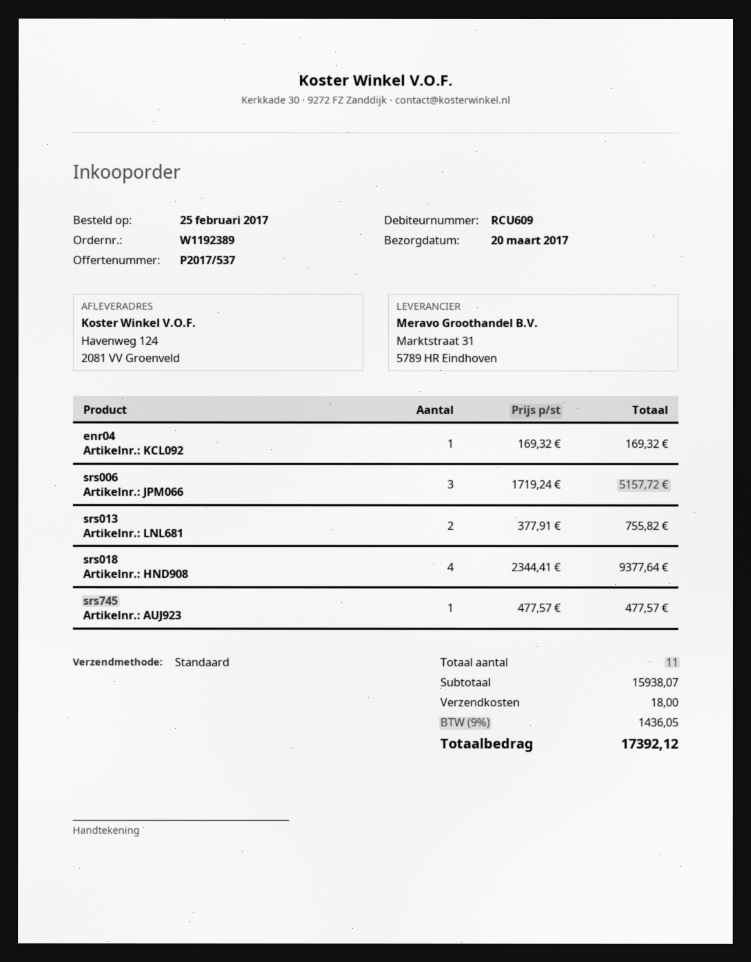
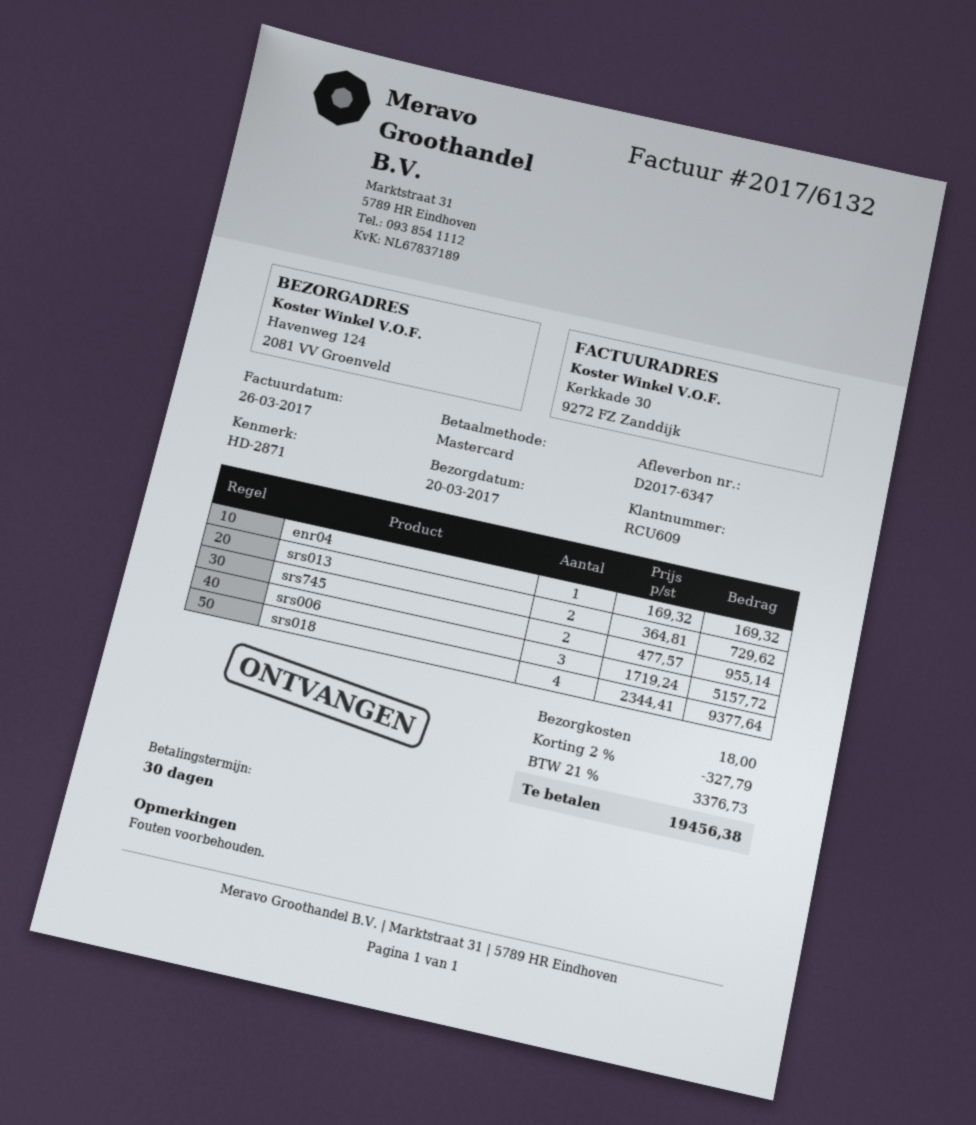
srs013: 2 x 377.91 = 755.82 -> 2 x 364.81 = 729.62
srs745: 1 x 477.57 = 477.57 -> 2 x 477.57 = 955.14
discount: none -> 2% = 327.79
tax: 9% = 1436.05 -> 21% = 3376.73
total: 17392.12 -> 19456.38

